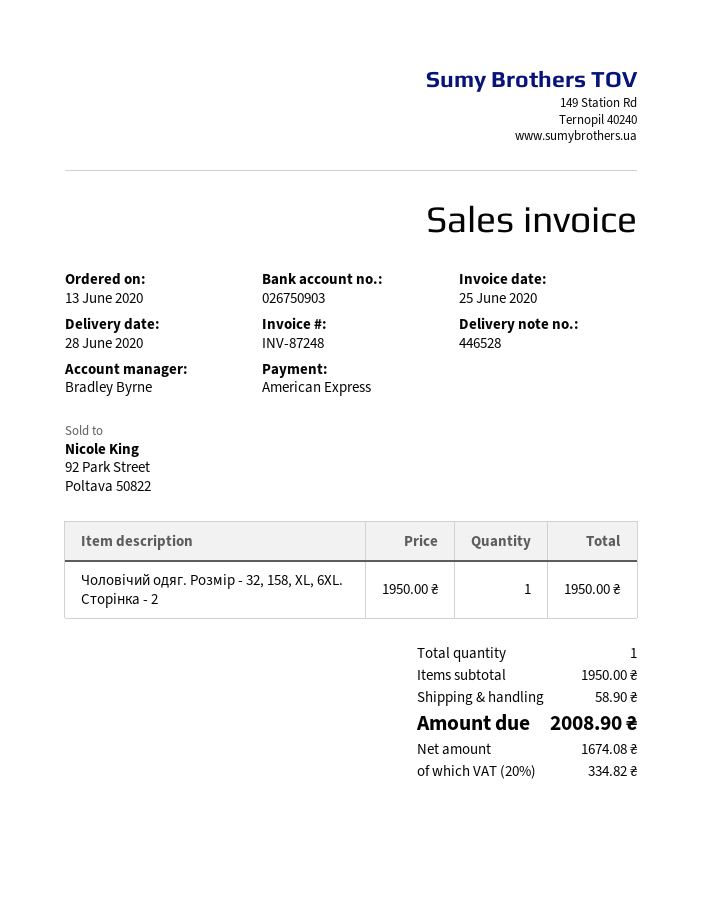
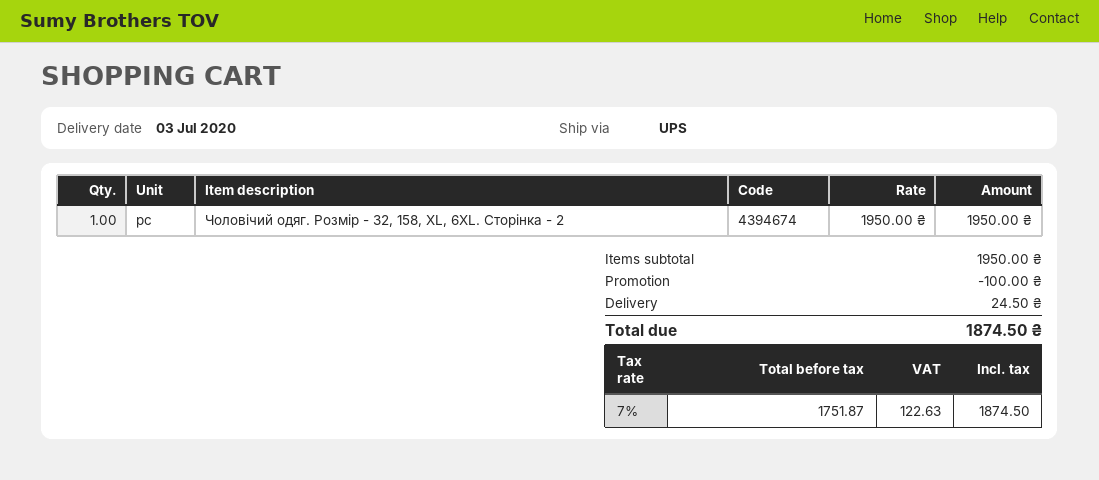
delivery date: 2020-06-28 -> 2020-07-03
discount: none -> 100.00
shipping: 58.90 -> 24.50
net: 1674.08 -> 1751.87
tax: 20% = 334.82 -> 7% = 122.63
total: 2008.90 -> 1874.50

